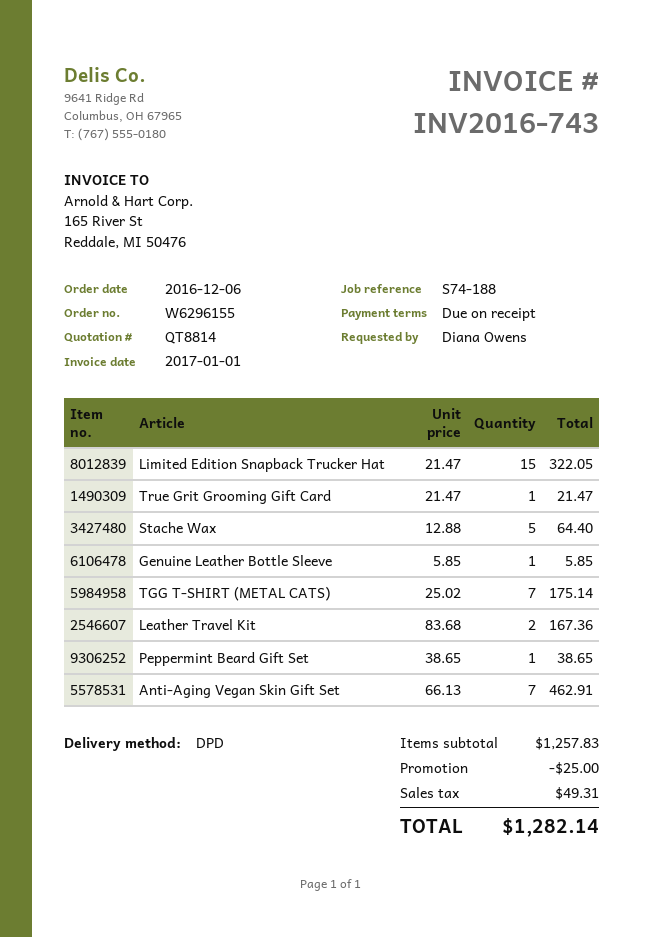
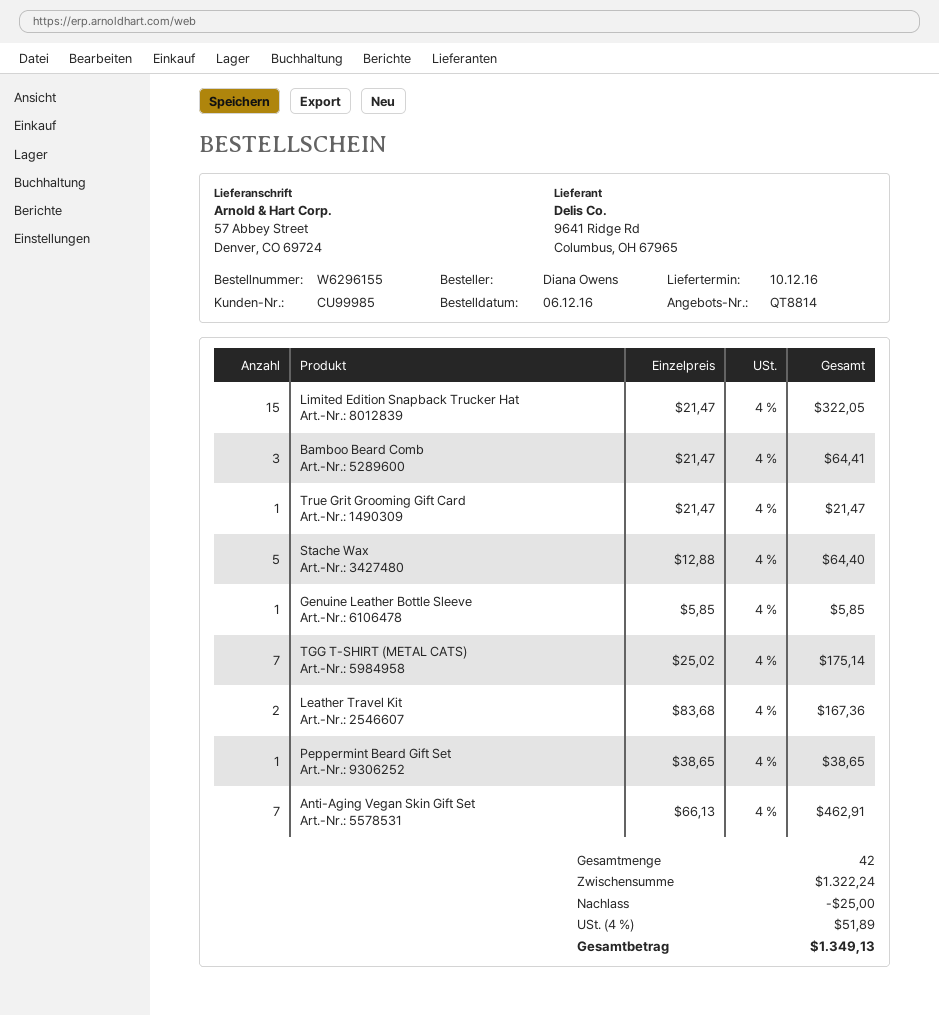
Bamboo Beard Comb: none -> 3 x 21.47 = 64.41
subtotal: 1257.83 -> 1322.24
tax: 49.31 -> 51.89
total: 1282.14 -> 1349.13

